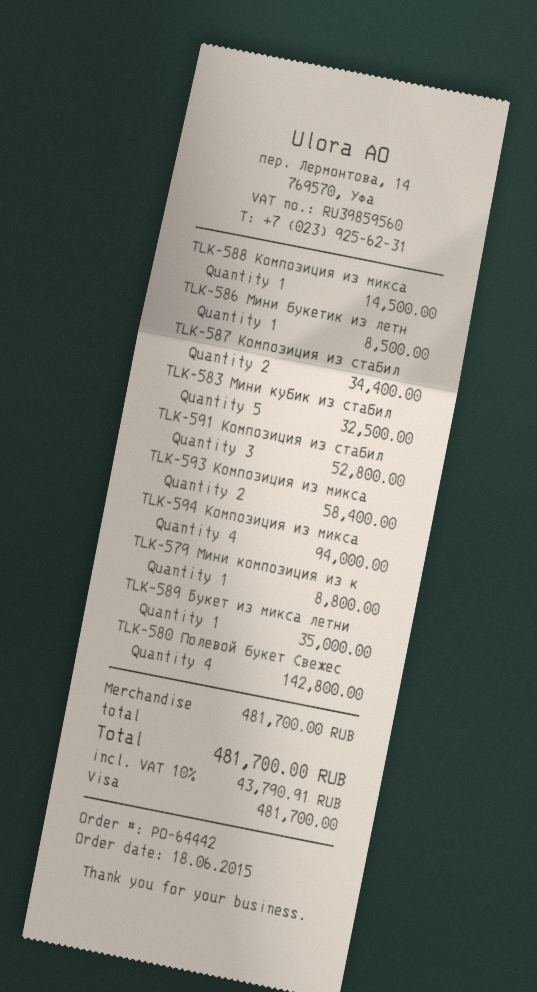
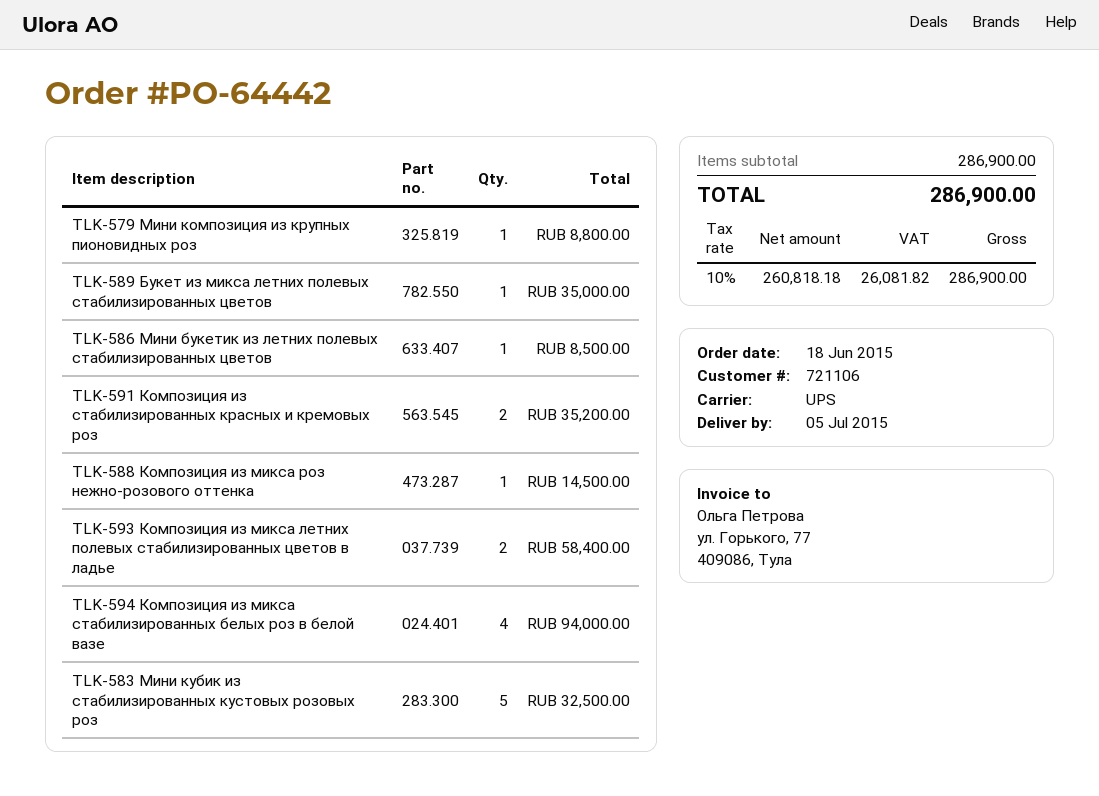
TLK-587 Композиция из стабил: 2 for 34400.00 -> none
TLK-591 Композиция из стабил: 3 for 52800.00 -> 2 for 35200.00
TLK-580 Полевой букет Свежес: 4 for 142800.00 -> none
subtotal: 481700.00 -> 286900.00
tax: 10% = 43790.91 -> 10% = 26081.82
total: 481700.00 -> 286900.00

